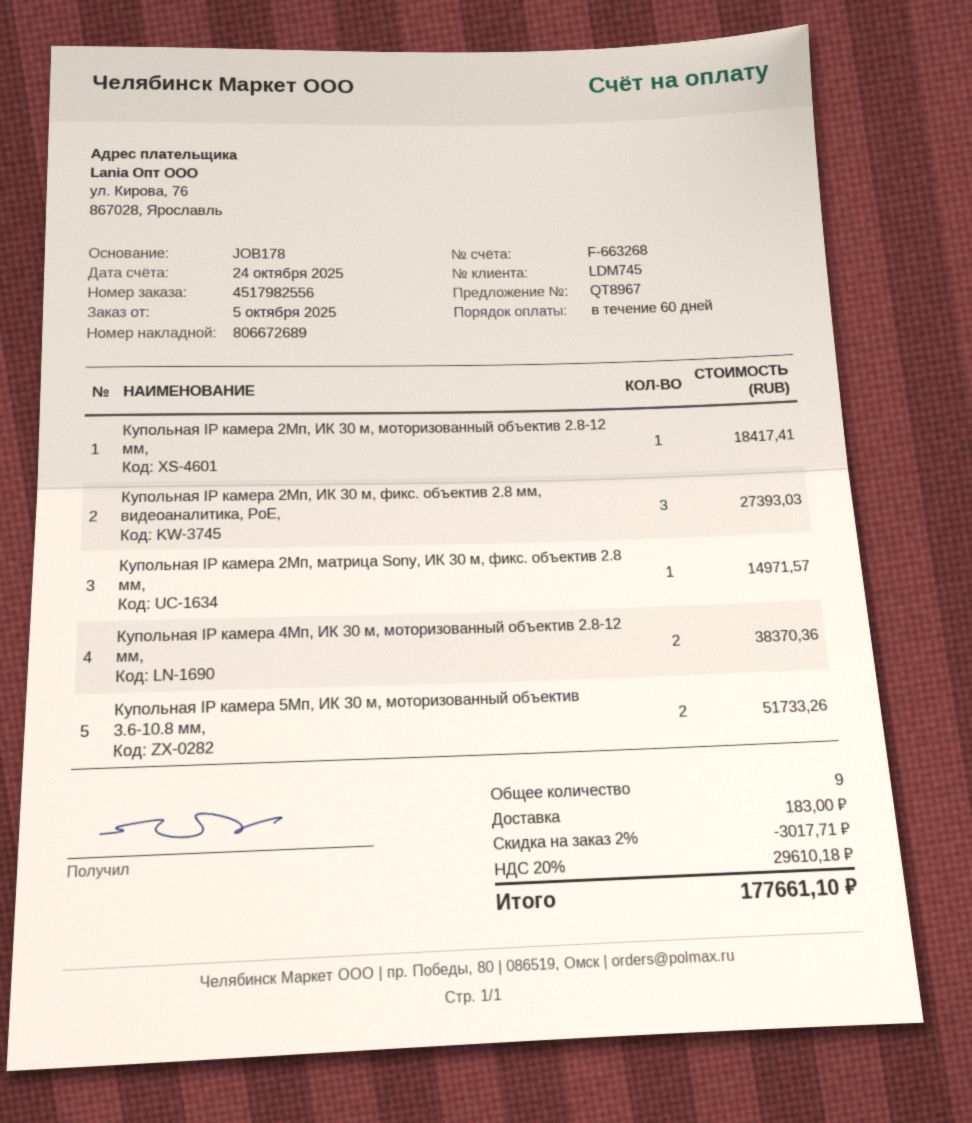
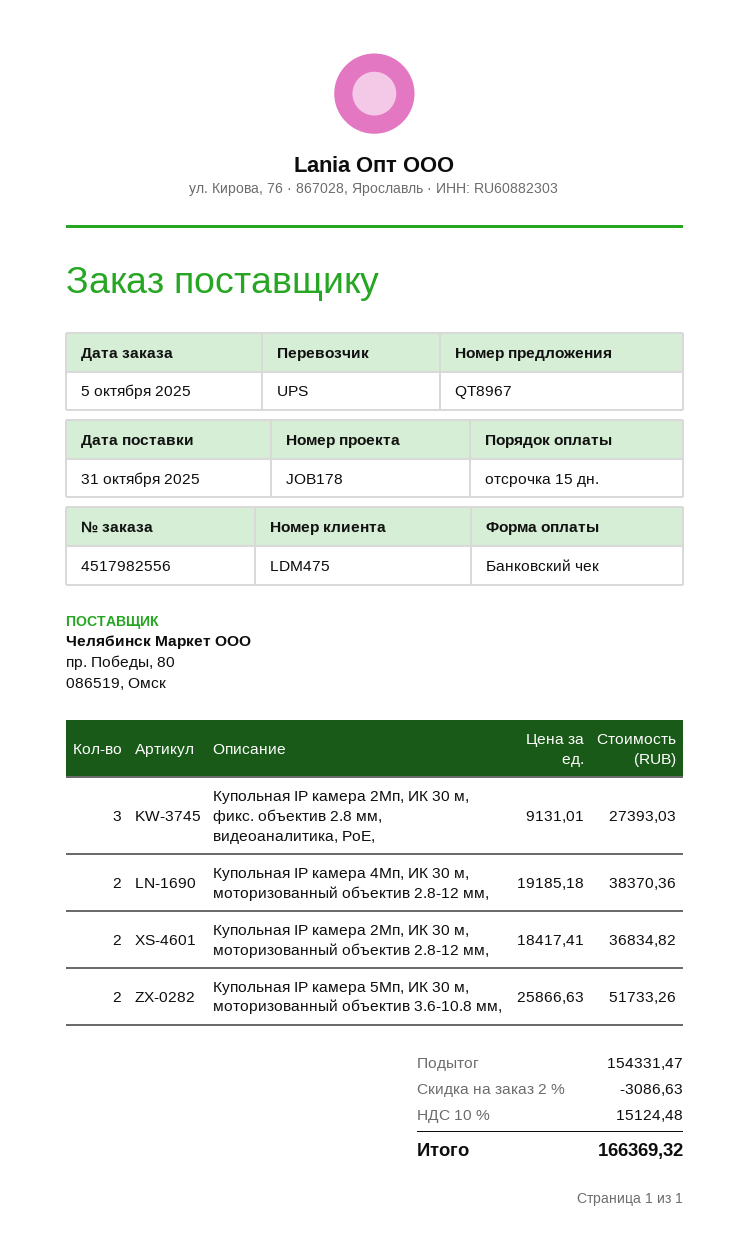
payment terms: 60 days -> 15 days
customer number: LDM745 -> LDM475
Купольная IP камера 2Мп, ИК 30 м, моторизованный объектив 2.8-12 мм,: 1 for 18417.41 -> 2 for 36834.82
Купольная IP камера 2Мп, матрица Sony, ИК 30 м, фикс. объектив 2.8 мм,: 1 for 14971.57 -> none
discount: 2% = 3017.71 -> 2% = 3086.63
shipping: 183.00 -> none
tax: 20% = 29610.18 -> 10% = 15124.48
total: 177661.10 -> 166369.32

